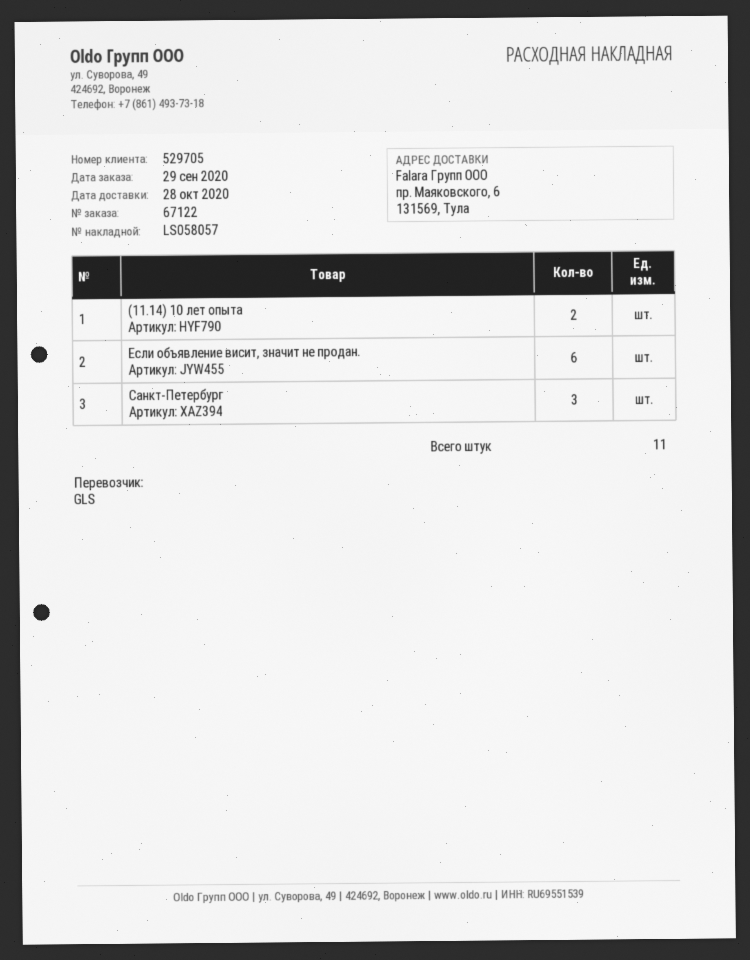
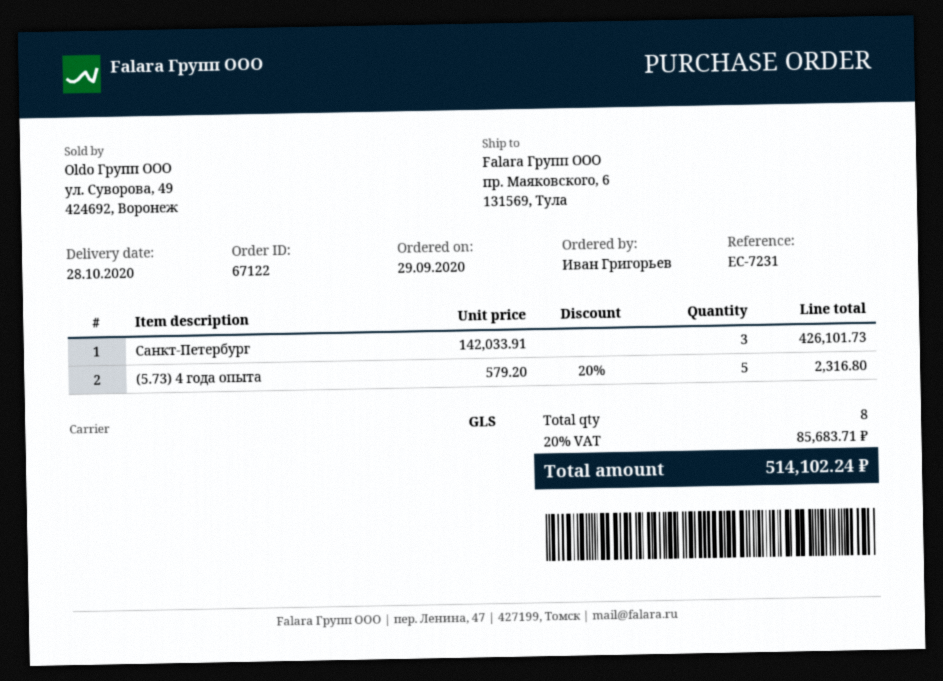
(11.14) 10 лет опыта: 2 -> none
Если объявление висит, значит не продан.: 6 -> none
(5.73) 4 года опыта: none -> 5
total quantity: 11 -> 8

